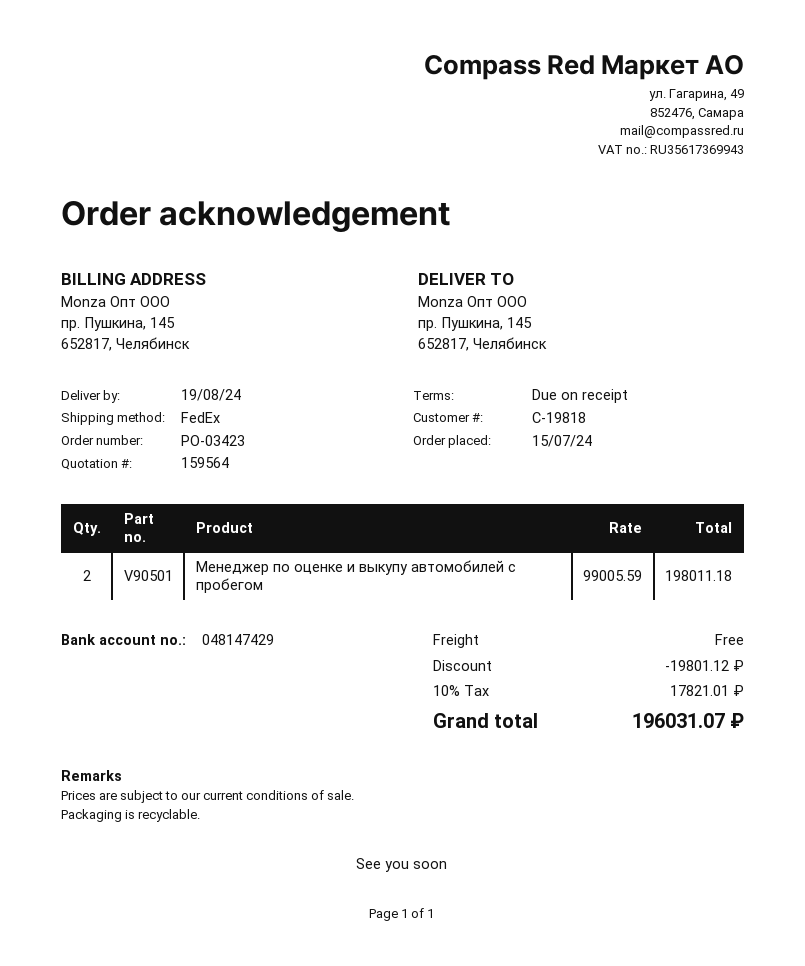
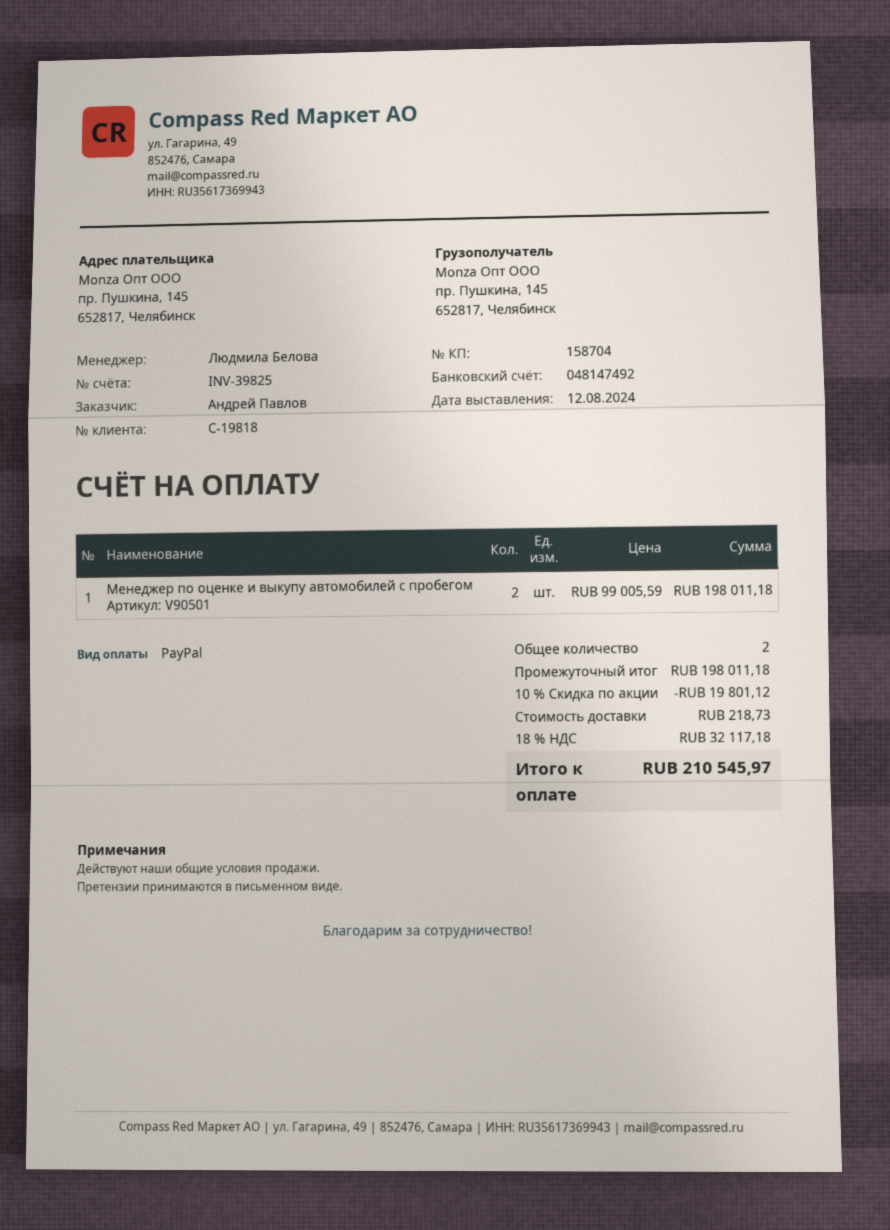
quote number: 159564 -> 158704
bank account: 048147429 -> 048147492
shipping: 0.00 -> 218.73
tax: 10% = 17821.01 -> 18% = 32117.18
total: 196031.07 -> 210545.97

